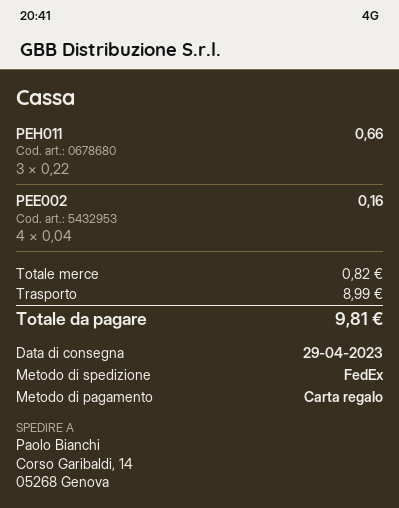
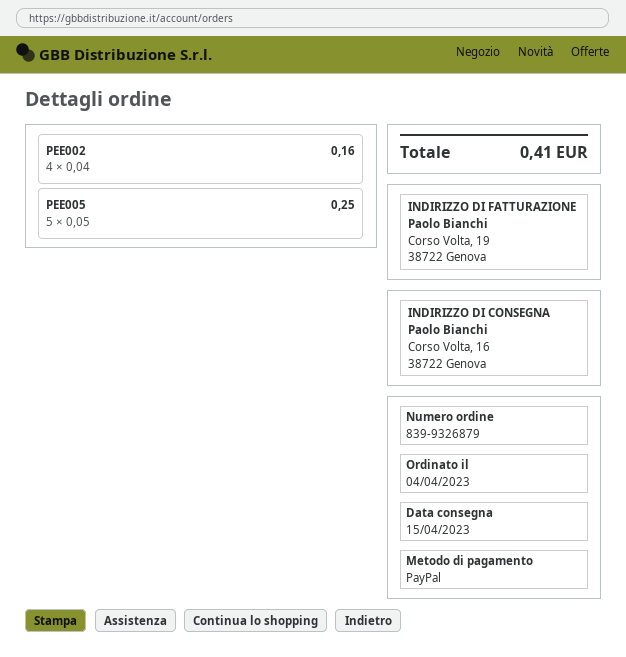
delivery date: 2023-04-29 -> 2023-04-15
payment method: gift card -> PayPal
ship to: Corso Garibaldi, 14, 05268 Genova -> Corso Volta, 16, 38722 Genova
PEH011: 3 x 0.22 = 0.66 -> none
PEE005: none -> 5 x 0.05 = 0.25
shipping: 8.99 -> none
total: 9.81 -> 0.41

